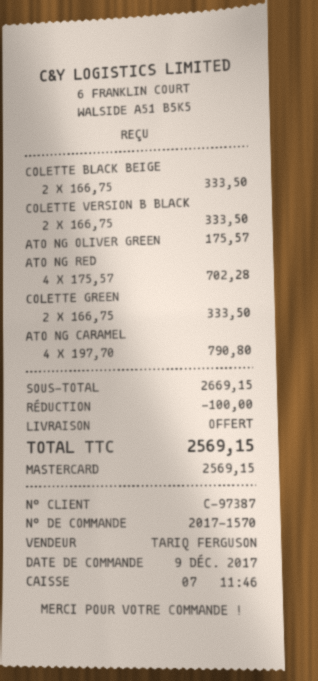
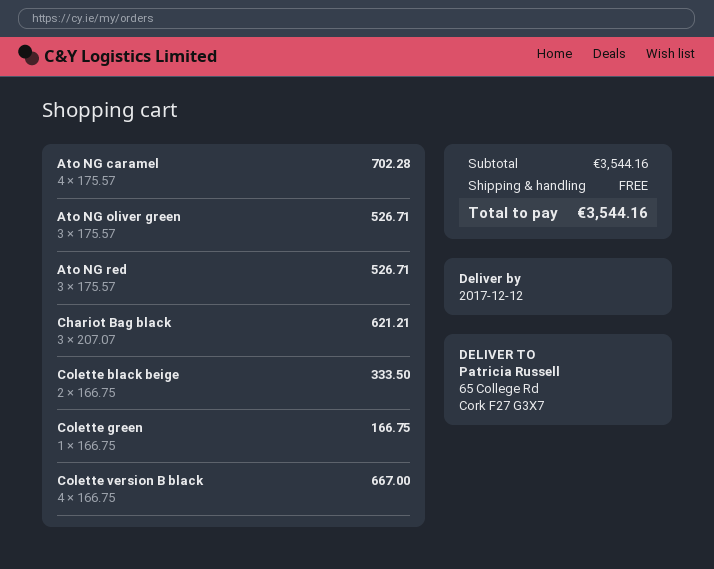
COLETTE VERSION B BLACK: 2 x 166.75 = 333.50 -> 4 x 166.75 = 667.00
ATO NG OLIVER GREEN: 1 x 175.57 = 175.57 -> 3 x 175.57 = 526.71
ATO NG RED: 4 x 175.57 = 702.28 -> 3 x 175.57 = 526.71
COLETTE GREEN: 2 x 166.75 = 333.50 -> 1 x 166.75 = 166.75
ATO NG CARAMEL: 4 x 197.70 = 790.80 -> 4 x 175.57 = 702.28
Chariot Bag black: none -> 3 x 207.07 = 621.21
subtotal: 2669.15 -> 3544.16
discount: 100.00 -> none
total: 2569.15 -> 3544.16

